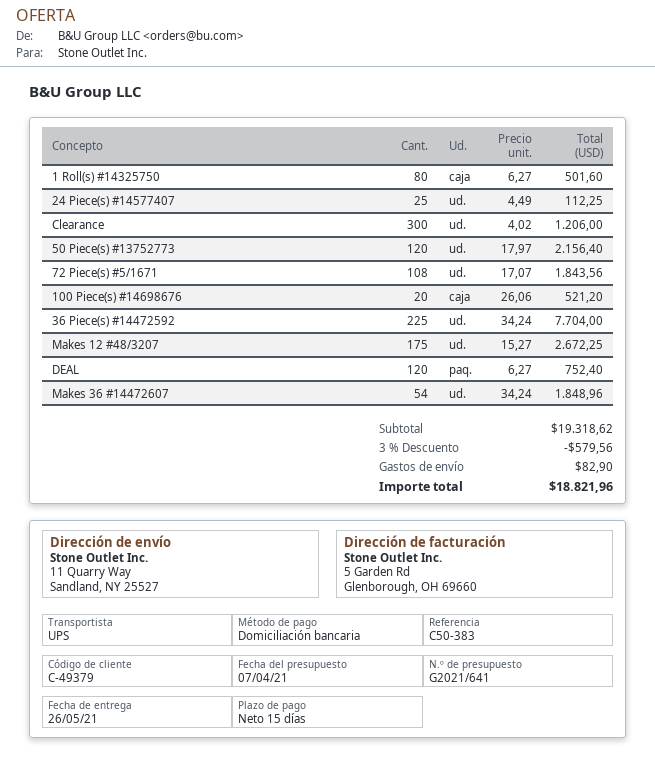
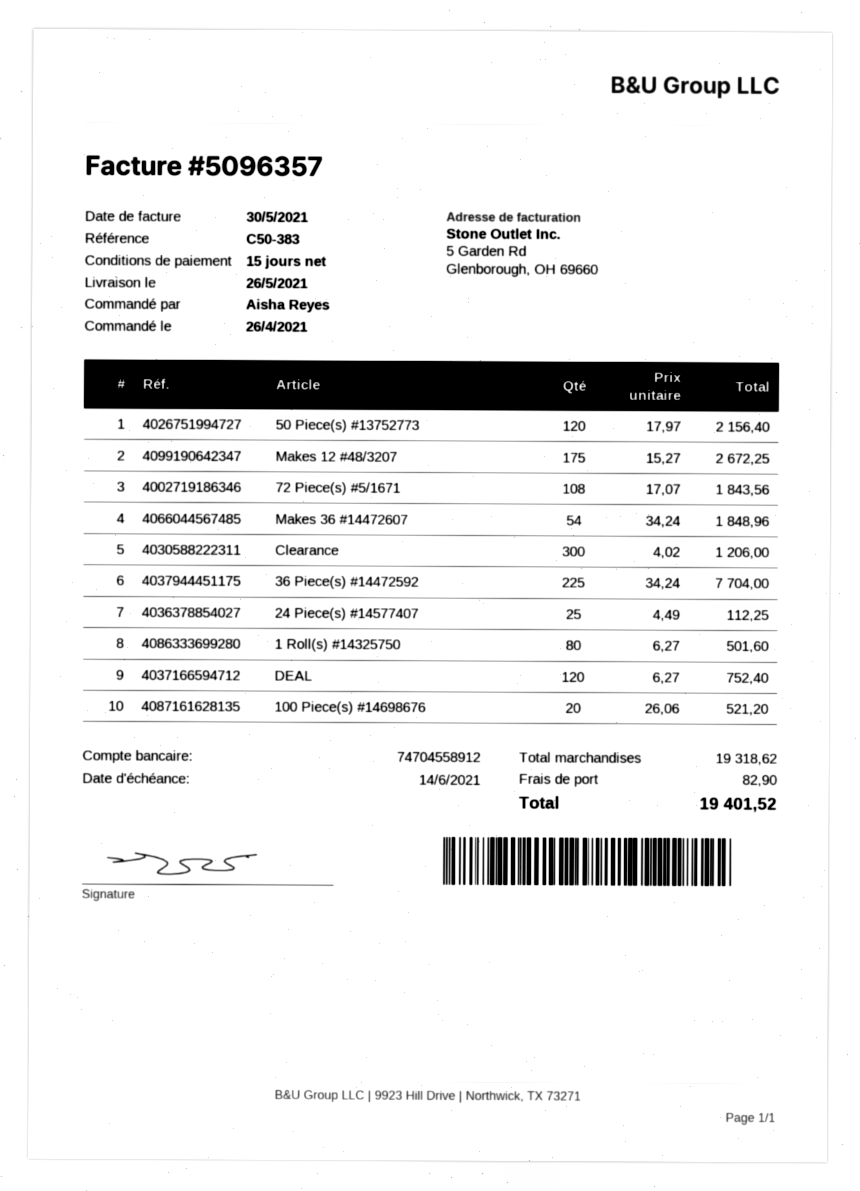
discount: 3% = 579.56 -> none
total: 18821.96 -> 19401.52

